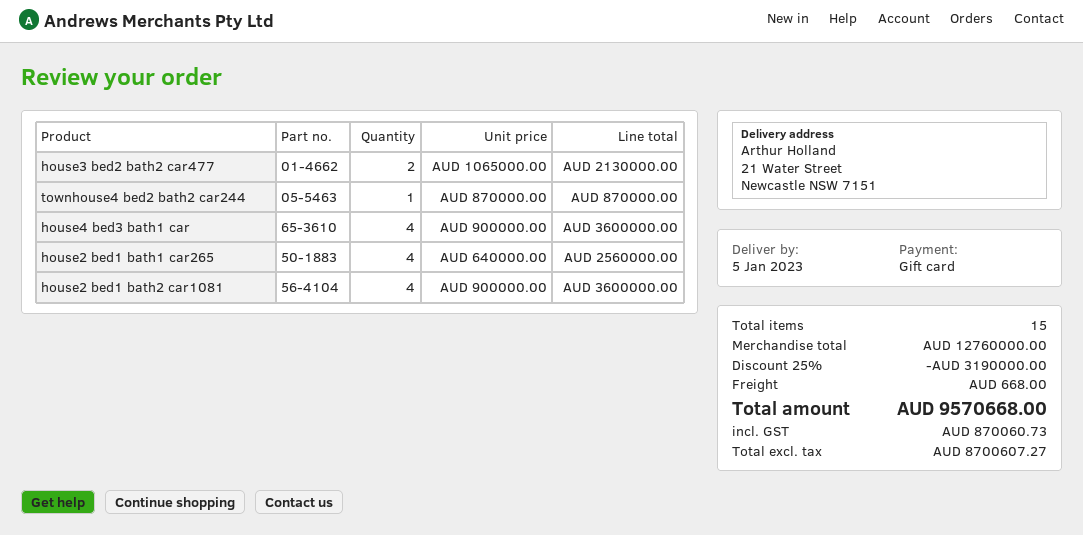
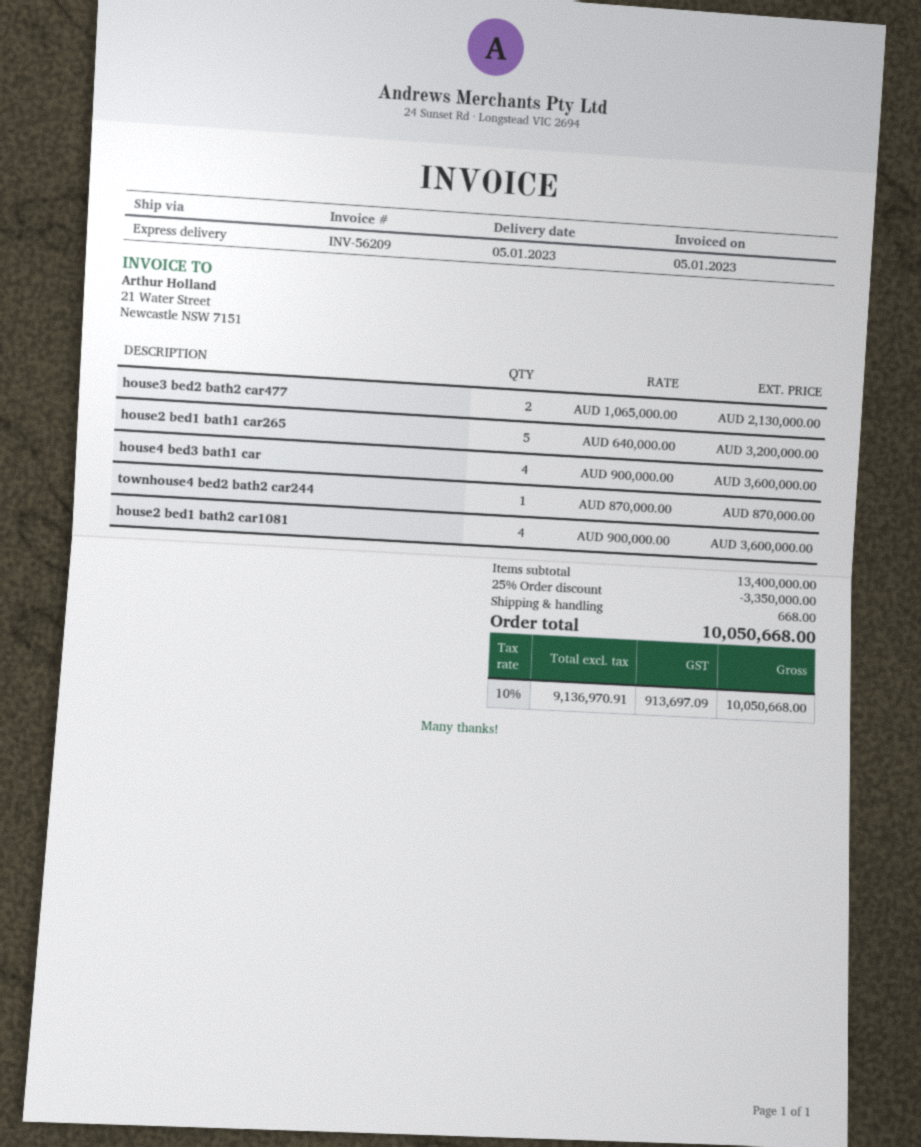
house2 bed1 bath1 car265: 4 x 640000.00 = 2560000.00 -> 5 x 640000.00 = 3200000.00
subtotal: 12760000.00 -> 13400000.00
discount: 25% = 3190000.00 -> 25% = 3350000.00
net: 8700607.27 -> 9136970.91
tax: 870060.73 -> 913697.09
total: 9570668.00 -> 10050668.00

